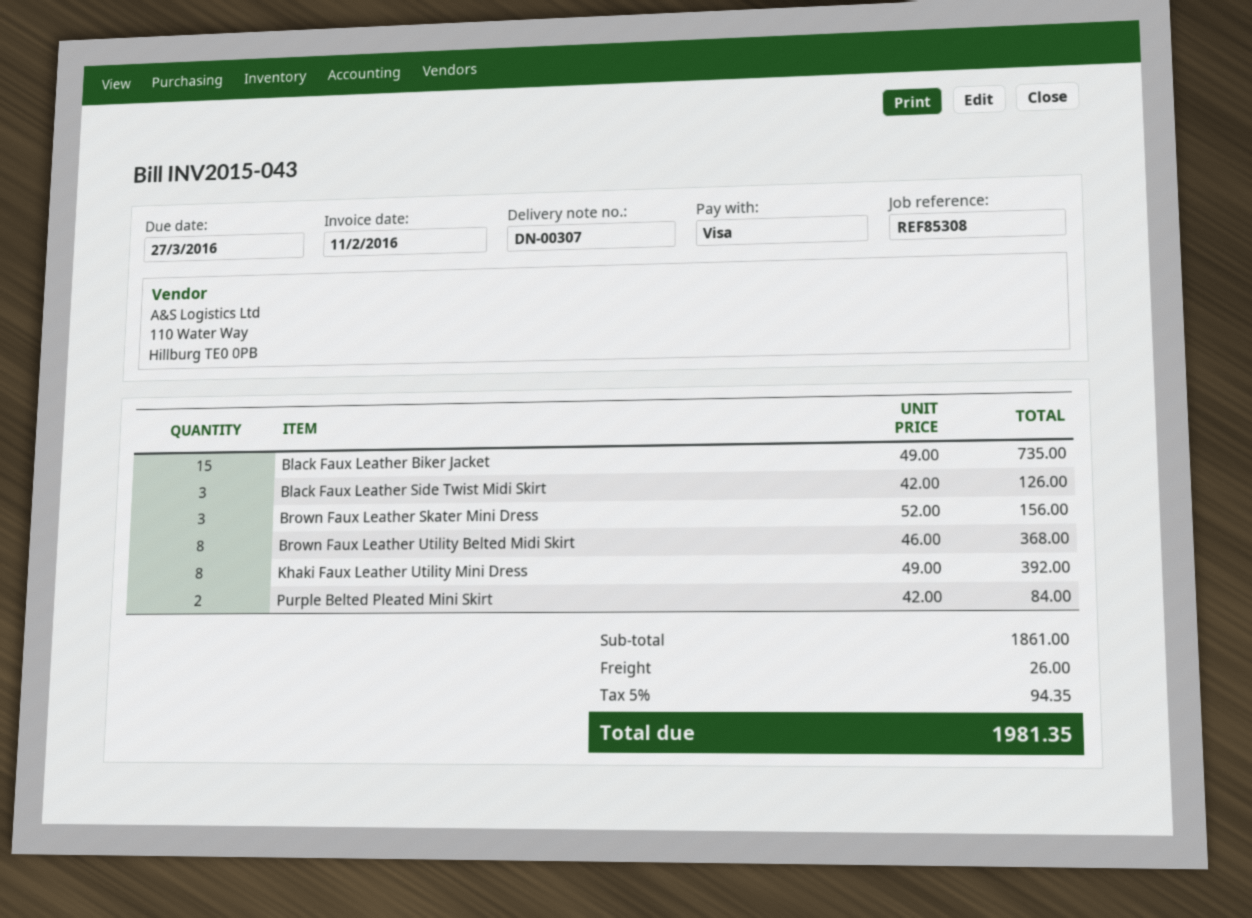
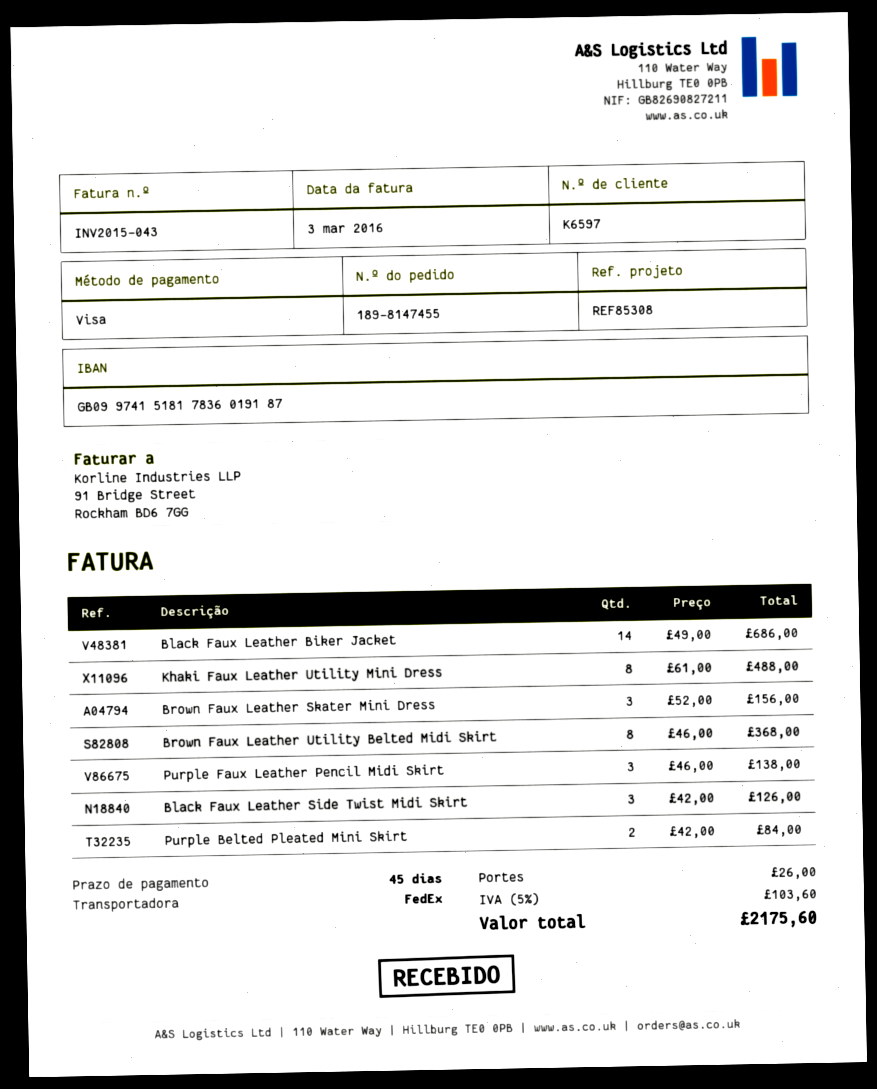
invoice date: 2016-02-11 -> 2016-03-03
Black Faux Leather Biker Jacket: 15 x 49.00 = 735.00 -> 14 x 49.00 = 686.00
Khaki Faux Leather Utility Mini Dress: 8 x 49.00 = 392.00 -> 8 x 61.00 = 488.00
Purple Faux Leather Pencil Midi Skirt: none -> 3 x 46.00 = 138.00
tax: 5% = 94.35 -> 5% = 103.60
total: 1981.35 -> 2175.60

